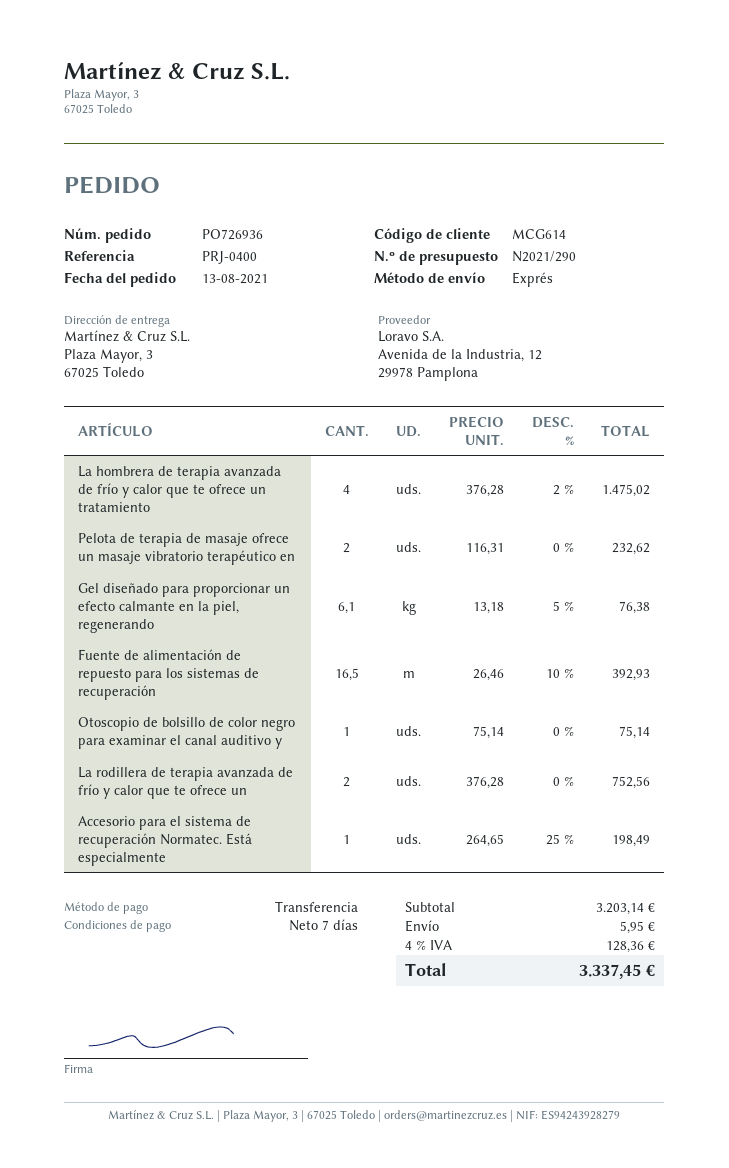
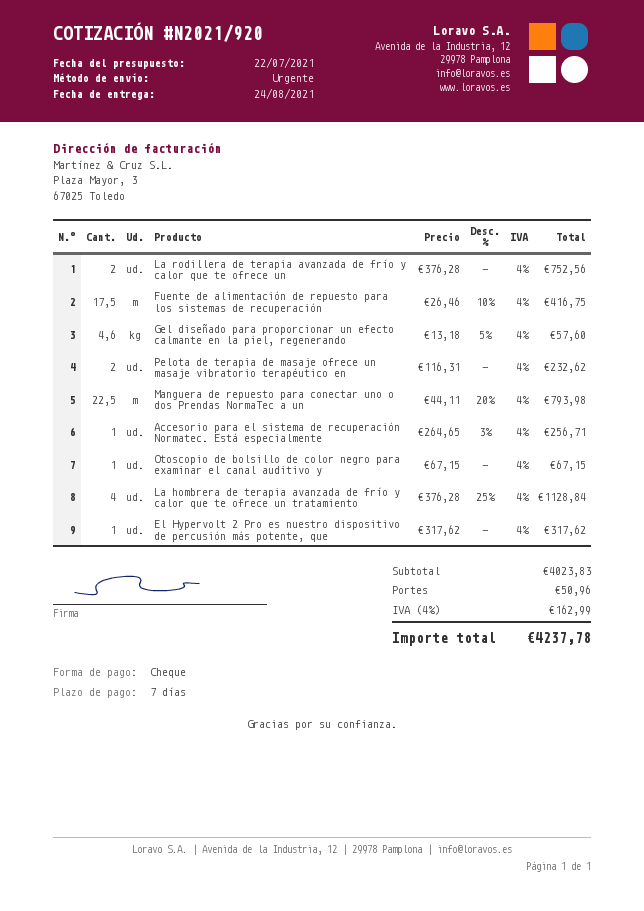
quote number: N2021/290 -> N2021/920
payment method: bank transfer -> cheque
La hombrera de terapia avanzada de frío y calor que te ofrece un tratamiento: 4 x 376.28 - 2% = 1475.02 -> 4 x 376.28 - 25% = 1128.84
Gel diseñado para proporcionar un efecto calmante en la piel, regenerando: 6.1 x 13.18 - 5% = 76.38 -> 4.6 x 13.18 - 5% = 57.60
Fuente de alimentación de repuesto para los sistemas de recuperación: 16.5 x 26.46 - 10% = 392.93 -> 17.5 x 26.46 - 10% = 416.75
Otoscopio de bolsillo de color negro para examinar el canal auditivo y: 1 x 75.14 = 75.14 -> 1 x 67.15 = 67.15
Accesorio para el sistema de recuperación Normatec. Está especialmente: 1 x 264.65 - 25% = 198.49 -> 1 x 264.65 - 3% = 256.71
Manguera de repuesto para conectar uno o dos Prendas NormaTec a un: none -> 22.5 x 44.11 - 20% = 793.98
El Hypervolt 2 Pro es nuestro dispositivo de percusión más potente, que: none -> 1 x 317.62 = 317.62
subtotal: 3203.14 -> 4023.83
shipping: 5.95 -> 50.96
tax: 4% = 128.36 -> 4% = 162.99
total: 3337.45 -> 4237.78

